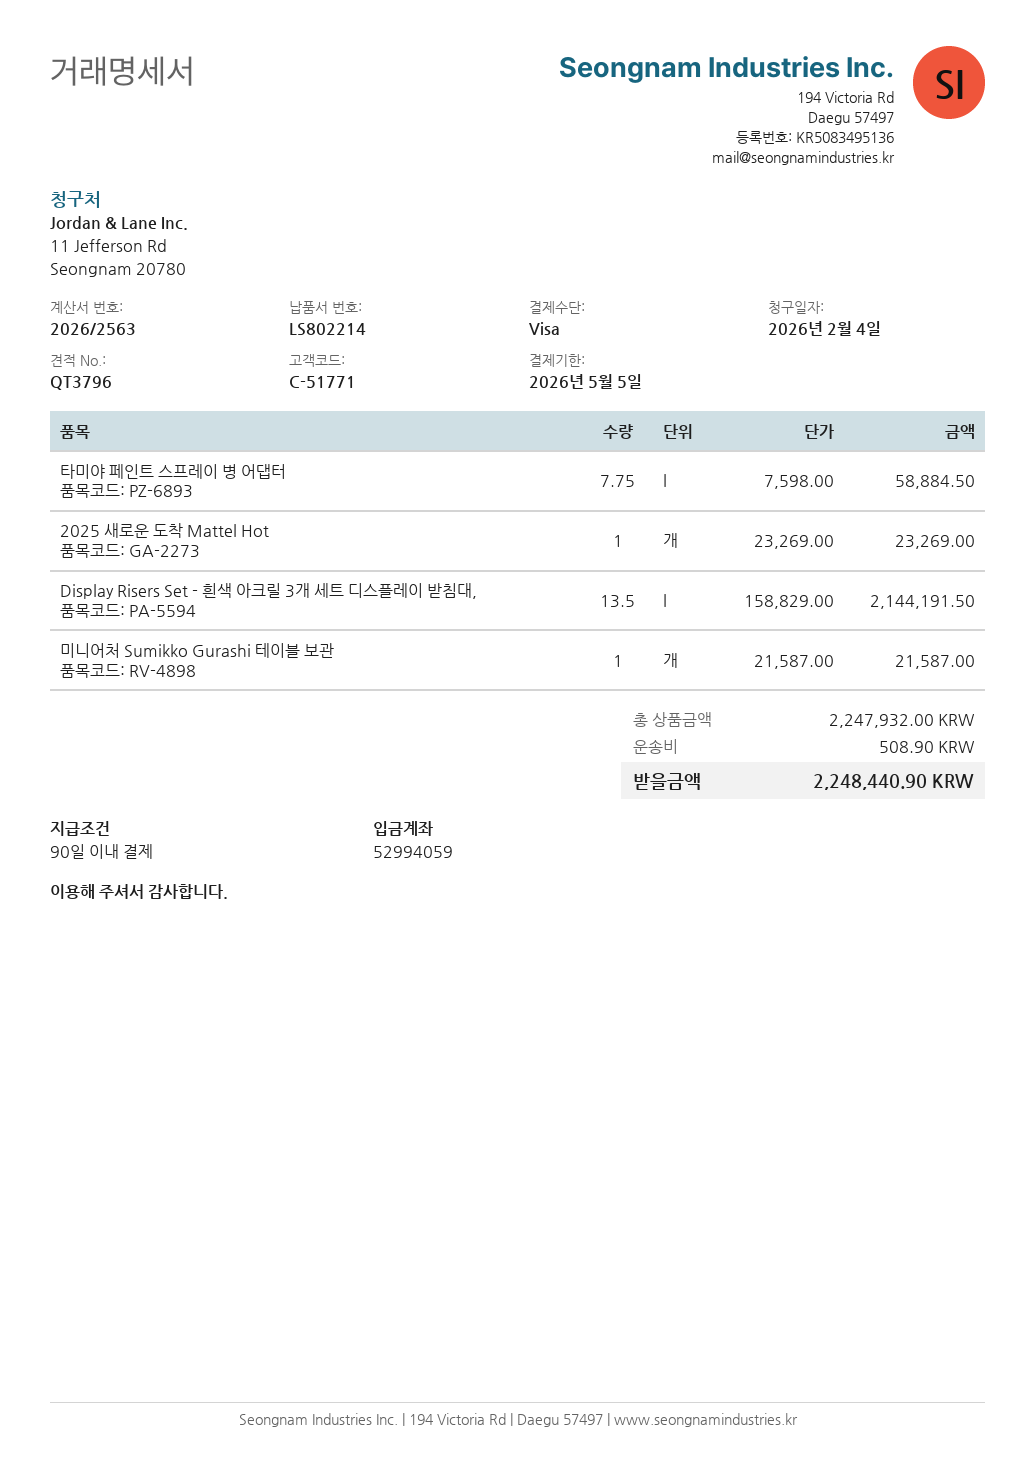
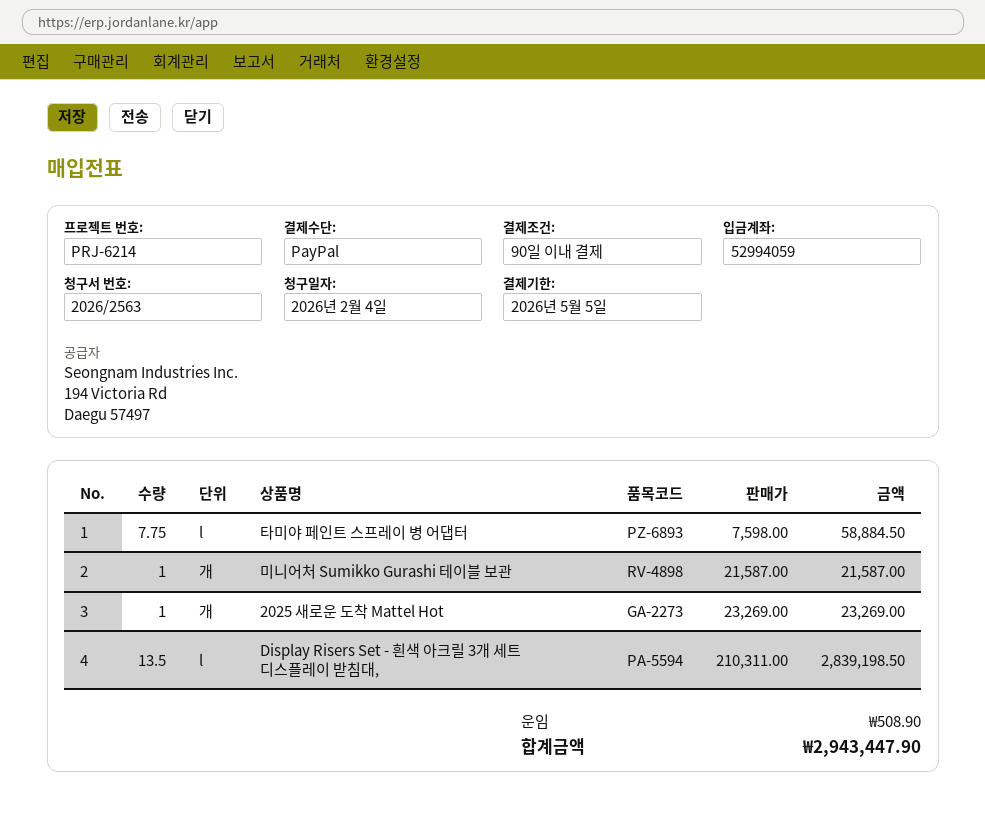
payment method: Visa -> PayPal
Display Risers Set - 흰색 아크릴 3개 세트 디스플레이 받침대,: 13.5 x 158829.00 = 2144191.50 -> 13.5 x 210311.00 = 2839198.50
total: 2248440.90 -> 2943447.90

